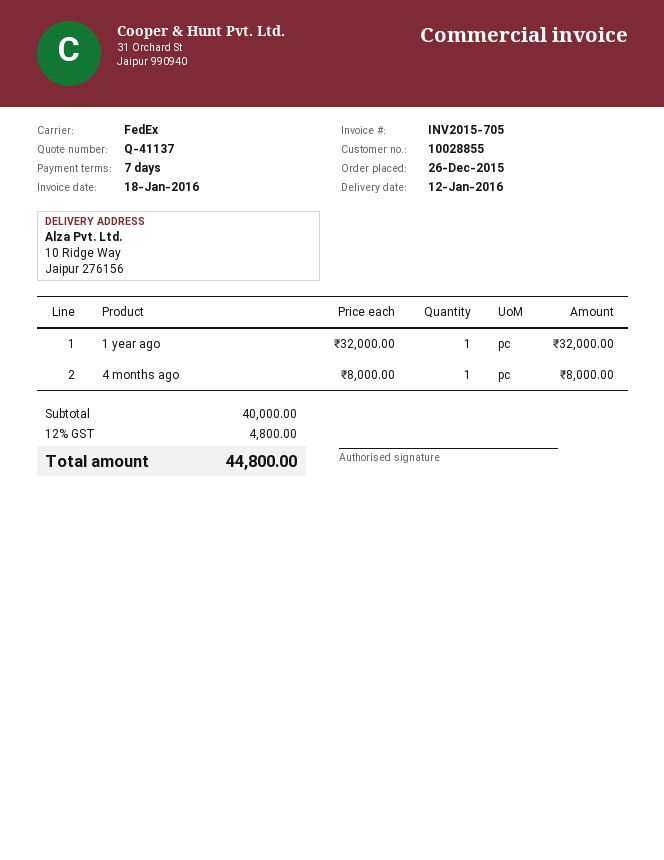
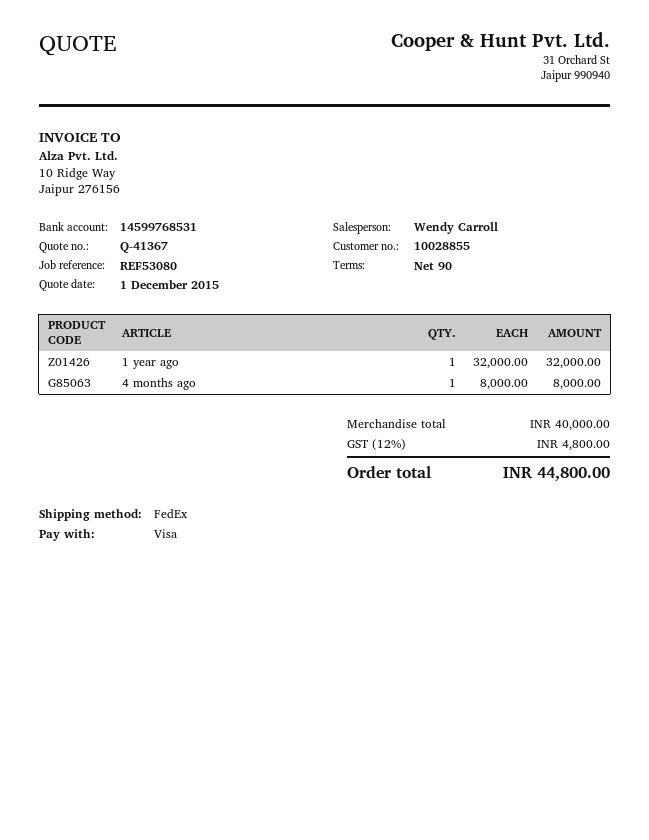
quote number: Q-41137 -> Q-41367
payment terms: 7 days -> 90 days

